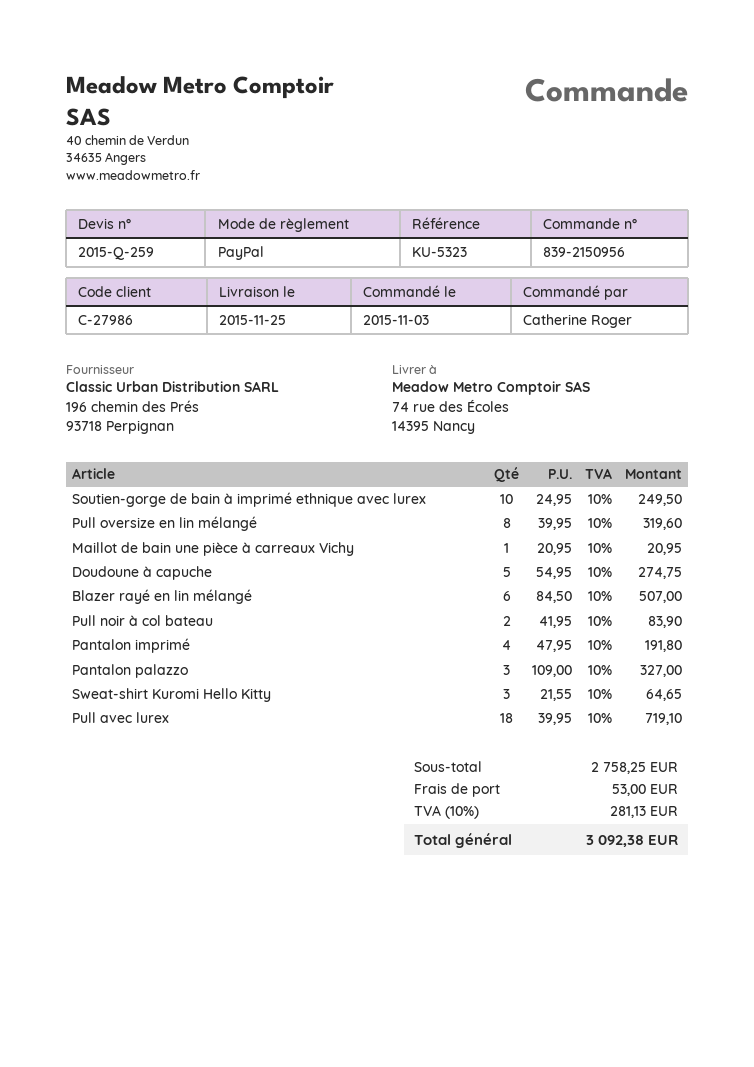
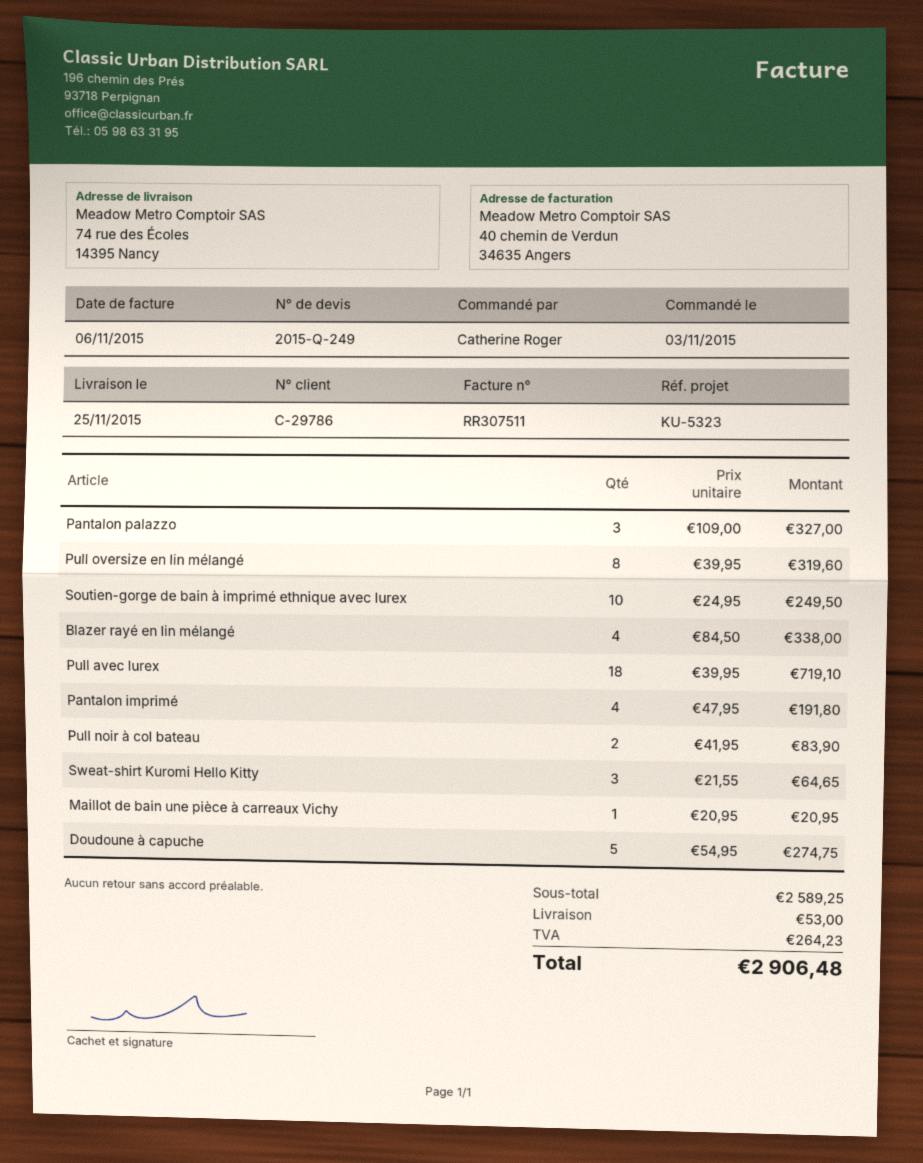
quote number: 2015-Q-259 -> 2015-Q-249
customer number: C-27986 -> C-29786
Blazer rayé en lin mélangé: 6 x 84.50 = 507.00 -> 4 x 84.50 = 338.00
subtotal: 2758.25 -> 2589.25
tax: 281.13 -> 264.23
total: 3092.38 -> 2906.48

